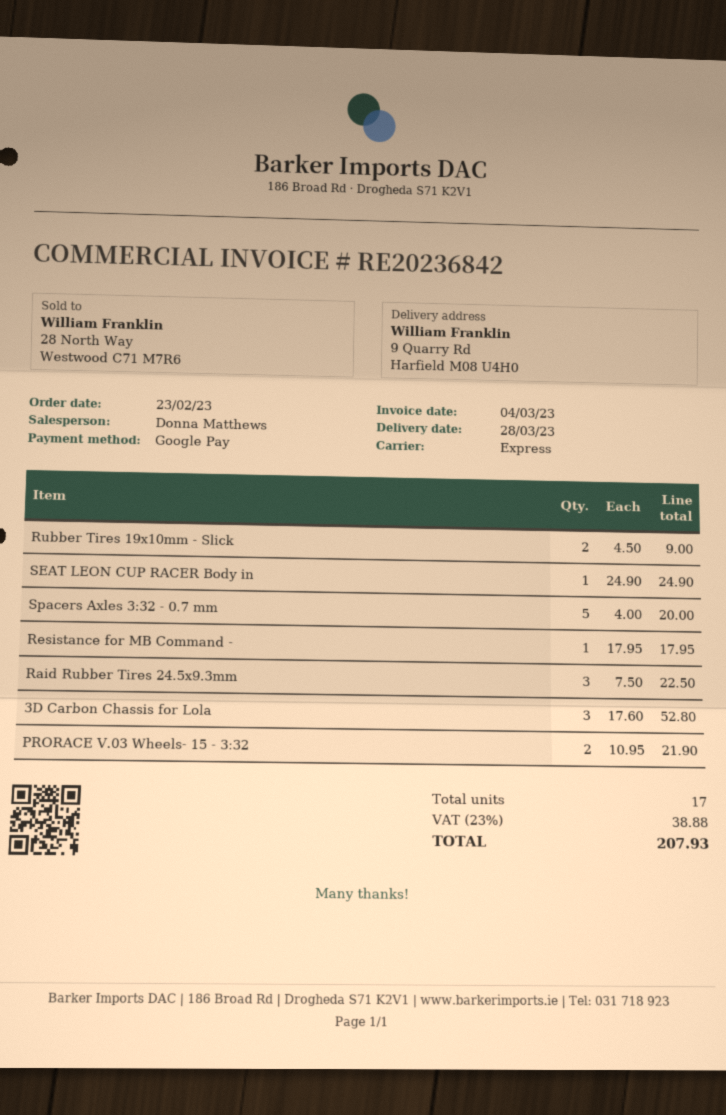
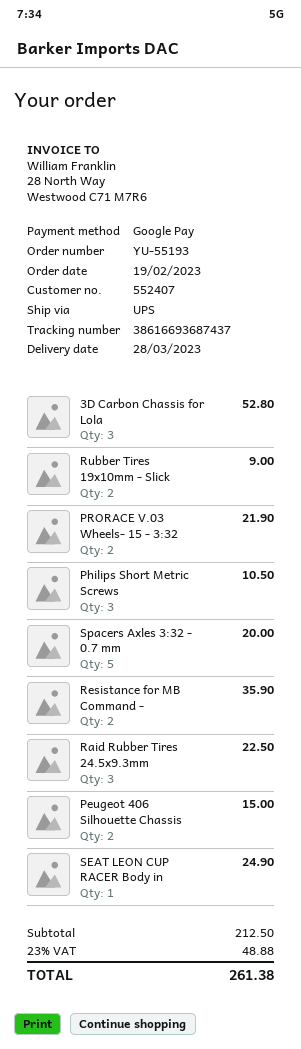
order date: 2023-02-23 -> 2023-02-19
shipping method: express -> UPS
Resistance for MB Command -: 1 for 17.95 -> 2 for 35.90
Philips Short Metric Screws: none -> 3 for 10.50
Peugeot 406 Silhouette Chassis: none -> 2 for 15.00
tax: 23% = 38.88 -> 23% = 48.88
total: 207.93 -> 261.38

